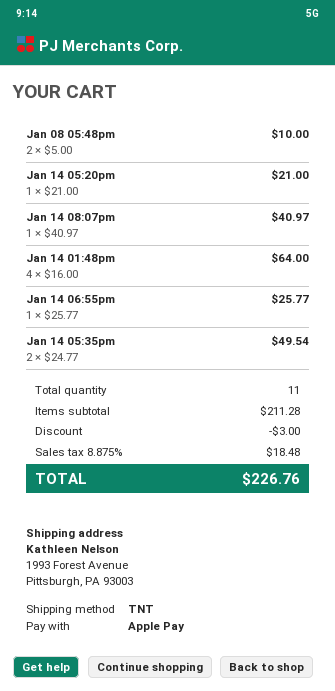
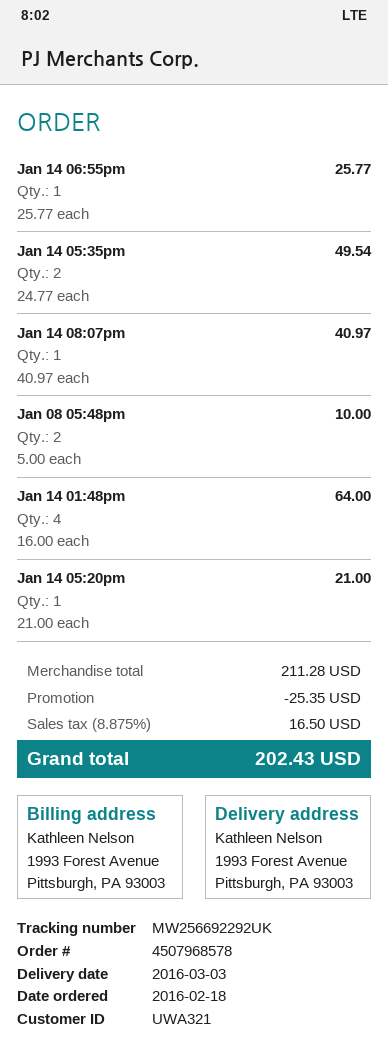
discount: 3.00 -> 25.35
tax: 8.875% = 18.48 -> 8.875% = 16.50
total: 226.76 -> 202.43

